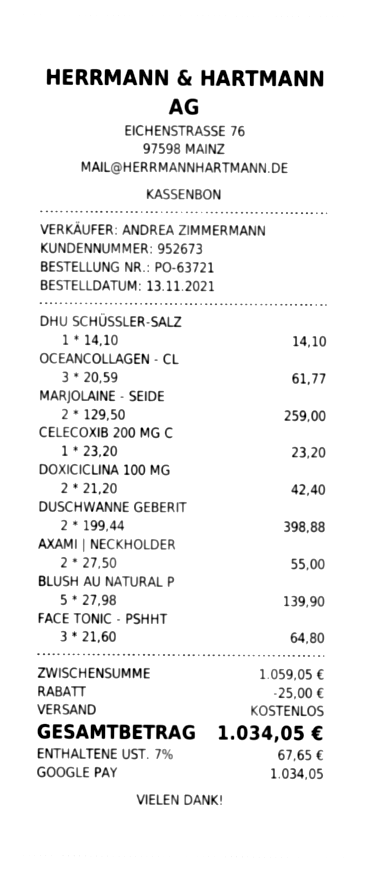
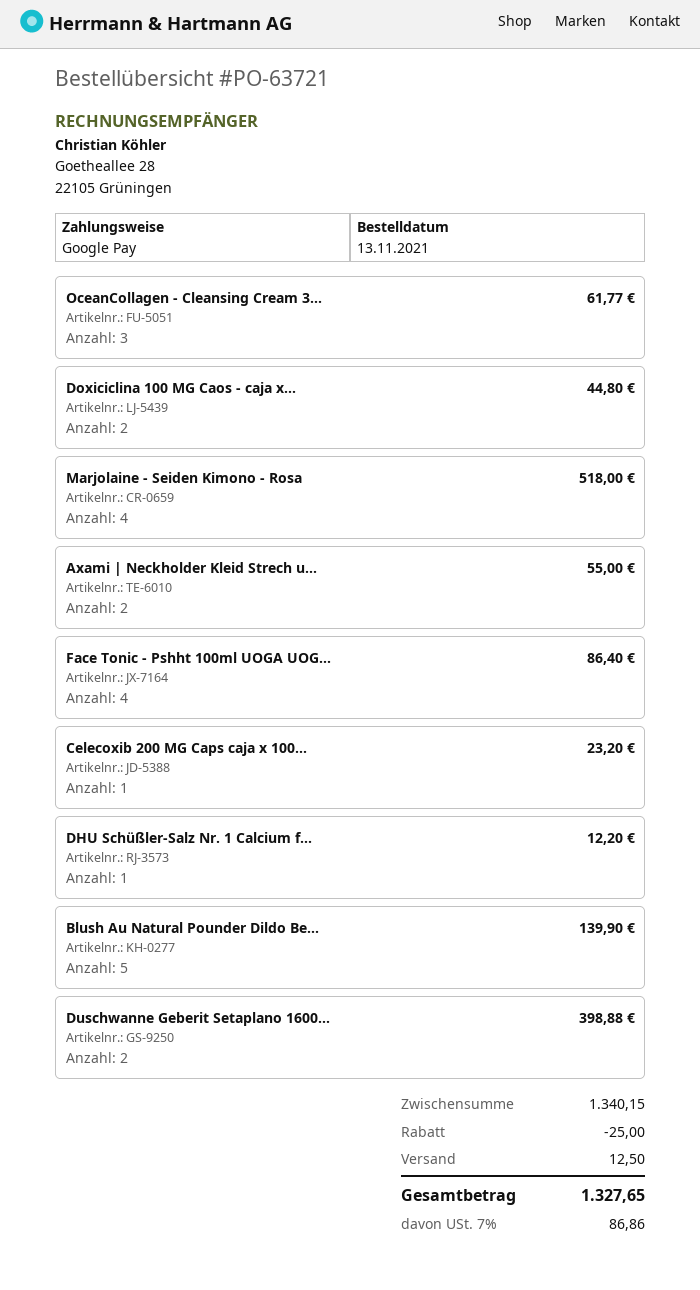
DHU SCHÜSSLER-SALZ: 1 for 14.10 -> 1 for 12.20
MARJOLAINE - SEIDE: 2 for 259.00 -> 4 for 518.00
DOXICICLINA 100 MG: 2 for 42.40 -> 2 for 44.80
FACE TONIC - PSHHT: 3 for 64.80 -> 4 for 86.40
subtotal: 1059.05 -> 1340.15
shipping: 0.00 -> 12.50
tax: 7% = 67.65 -> 7% = 86.86
total: 1034.05 -> 1327.65

